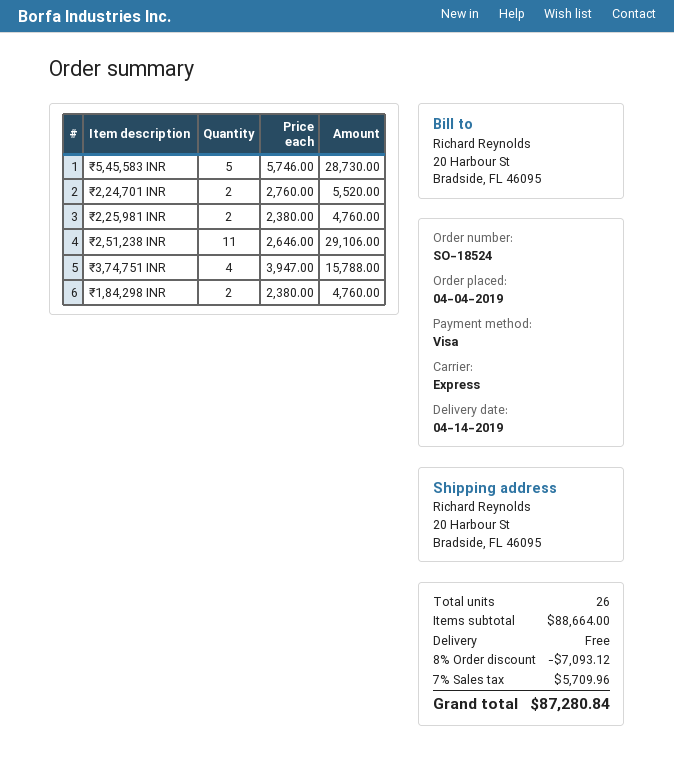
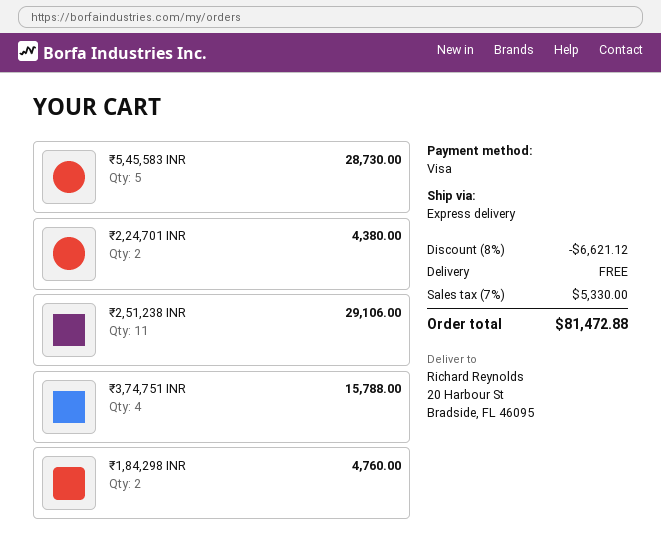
₹2,24,701 INR: 2 for 5520.00 -> 2 for 4380.00
₹2,25,981 INR: 2 for 4760.00 -> none
discount: 8% = 7093.12 -> 8% = 6621.12
tax: 7% = 5709.96 -> 7% = 5330.00
total: 87280.84 -> 81472.88

